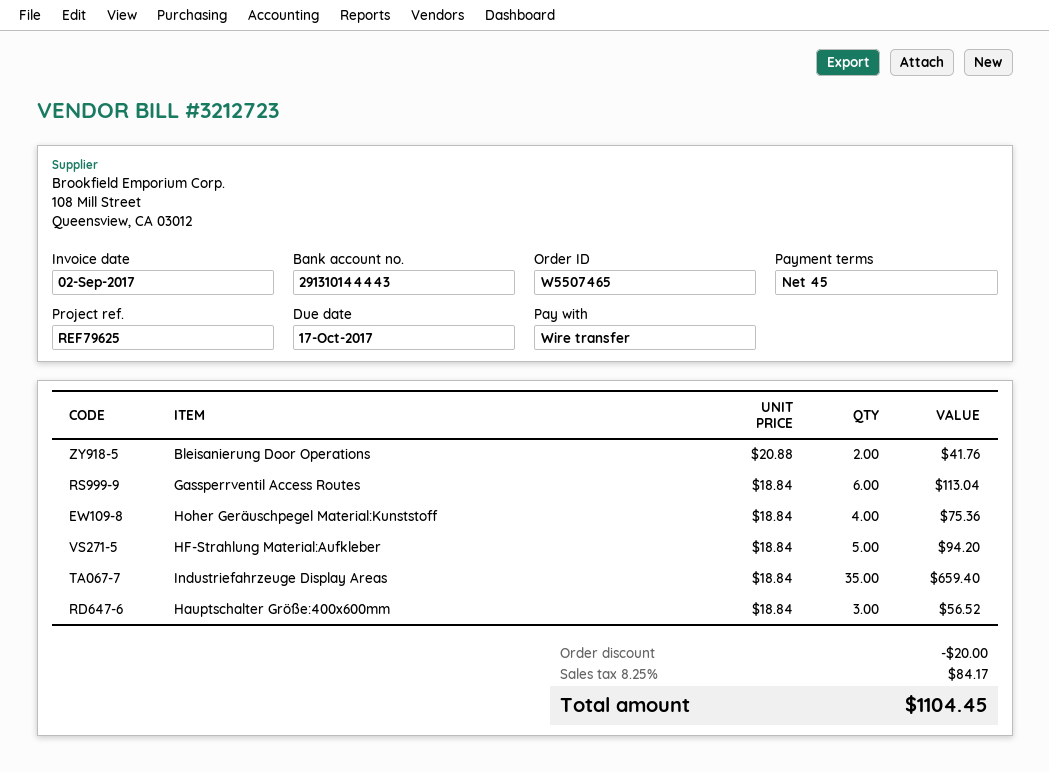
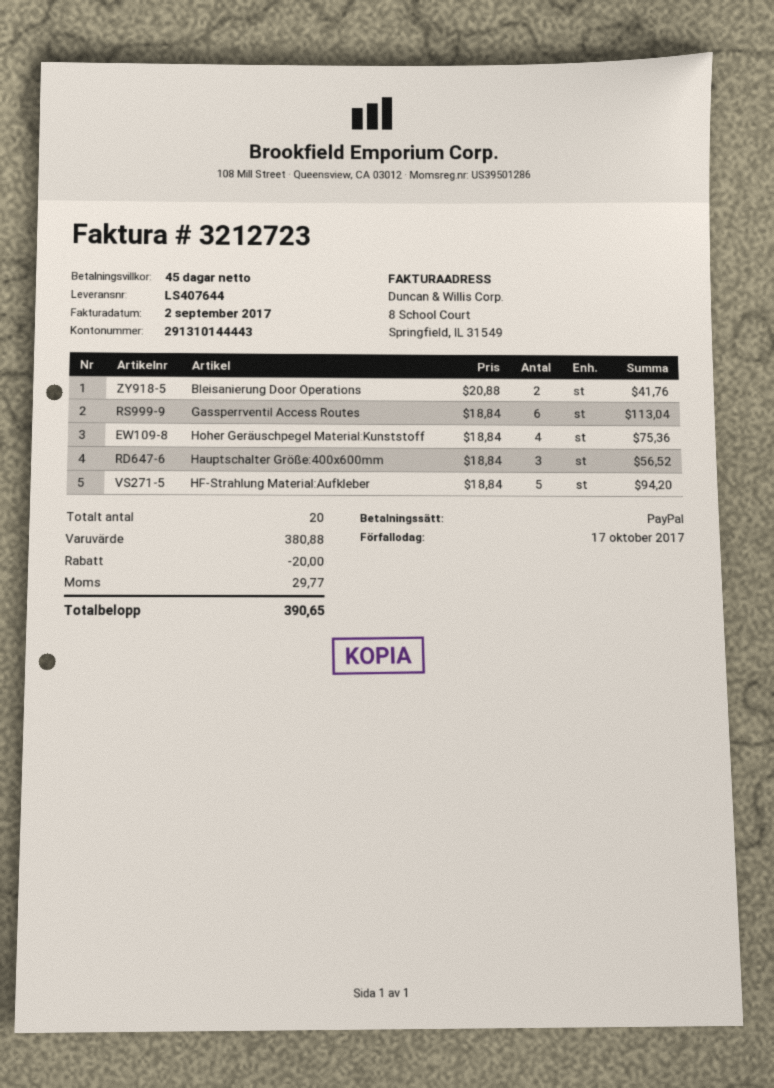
payment method: bank transfer -> PayPal
Industriefahrzeuge Display Areas: 35 x 18.84 = 659.40 -> none
tax: 84.17 -> 29.77
total: 1104.45 -> 390.65

